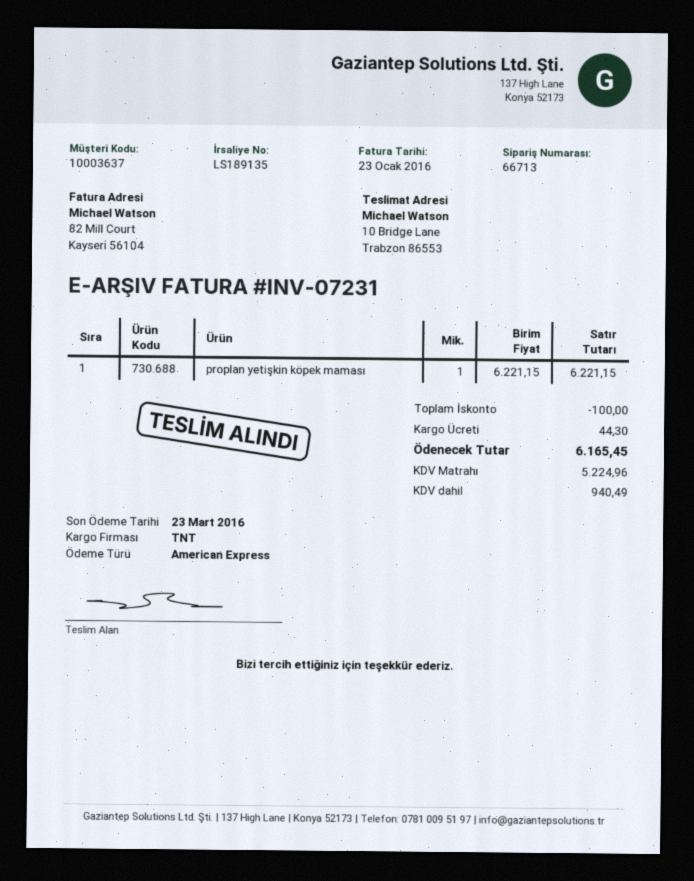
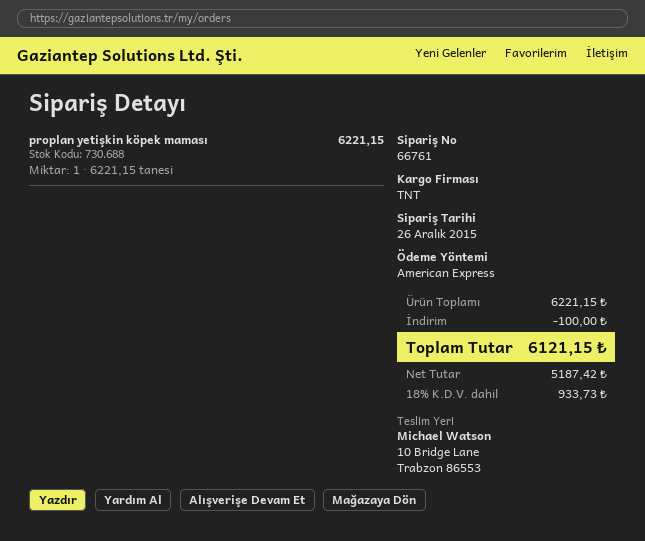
order number: 66713 -> 66761
shipping: 44.30 -> none
net: 5224.96 -> 5187.42
tax: 940.49 -> 933.73
total: 6165.45 -> 6121.15

